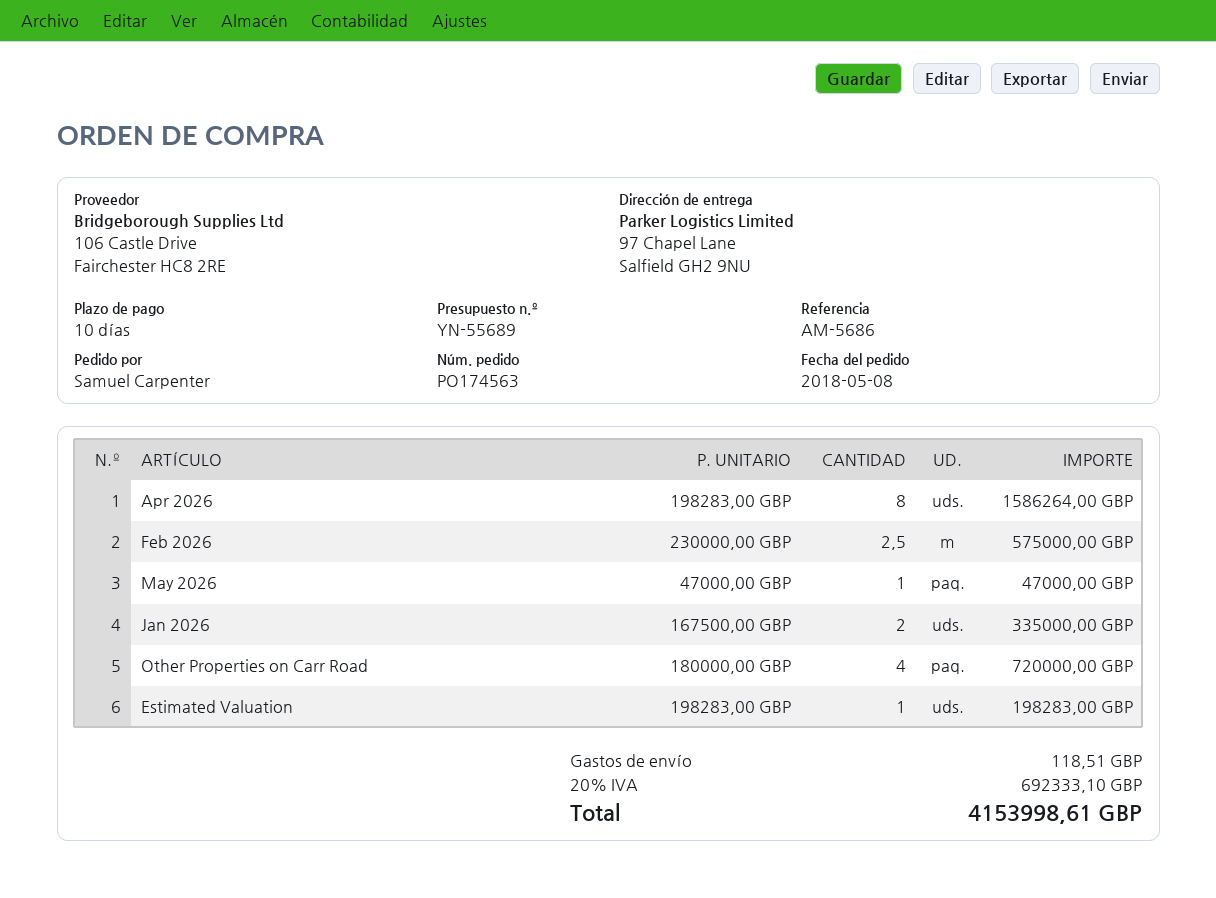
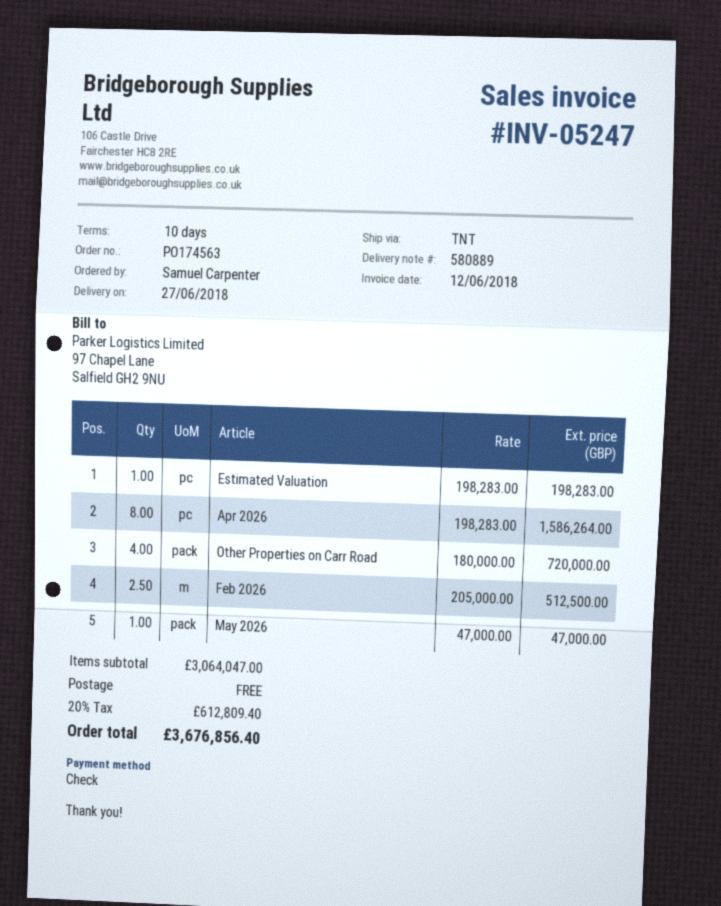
Feb 2026: 2.5 x 230000.00 = 575000.00 -> 2.5 x 205000.00 = 512500.00
Jan 2026: 2 x 167500.00 = 335000.00 -> none
shipping: 118.51 -> 0.00
tax: 20% = 692333.10 -> 20% = 612809.40
total: 4153998.61 -> 3676856.40

